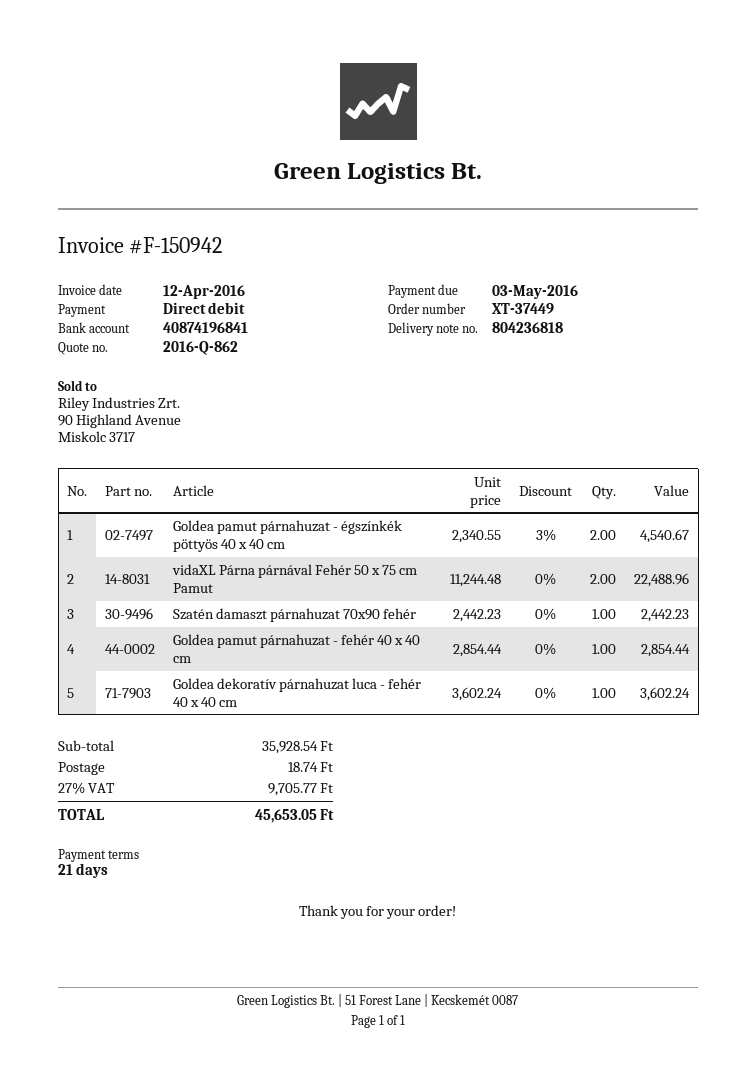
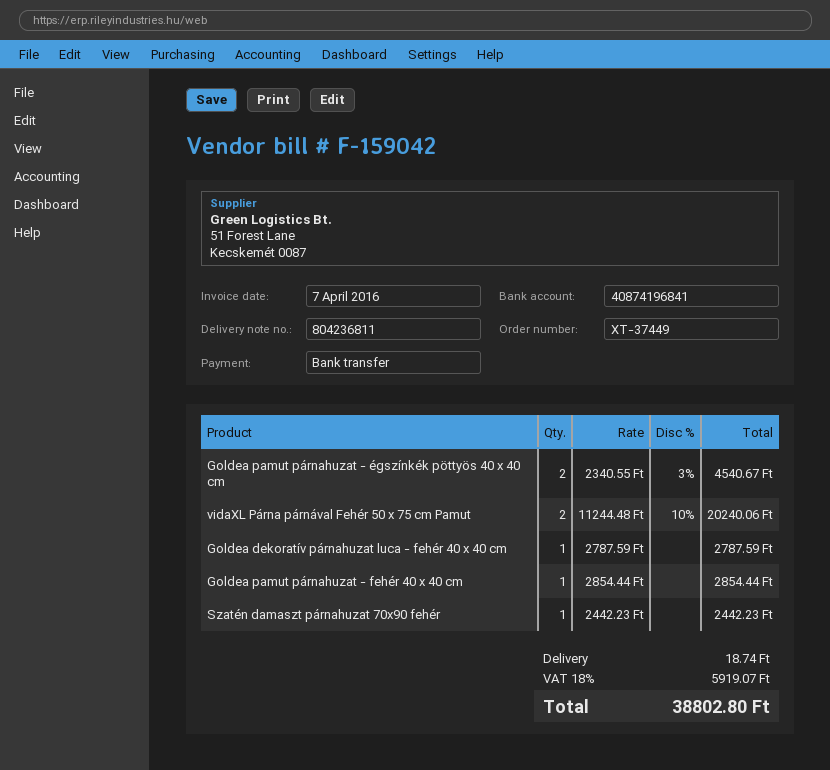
delivery note number: 804236818 -> 804236811
invoice number: F-150942 -> F-159042
invoice date: 2016-04-12 -> 2016-04-07
payment method: direct debit -> bank transfer
vidaXL Párna párnával Fehér 50 x 75 cm Pamut: 2 x 11244.48 = 22488.96 -> 2 x 11244.48 - 10% = 20240.06
Goldea dekoratív párnahuzat luca - fehér 40 x 40 cm: 1 x 3602.24 = 3602.24 -> 1 x 2787.59 = 2787.59
tax: 27% = 9705.77 -> 18% = 5919.07
total: 45653.05 -> 38802.80

